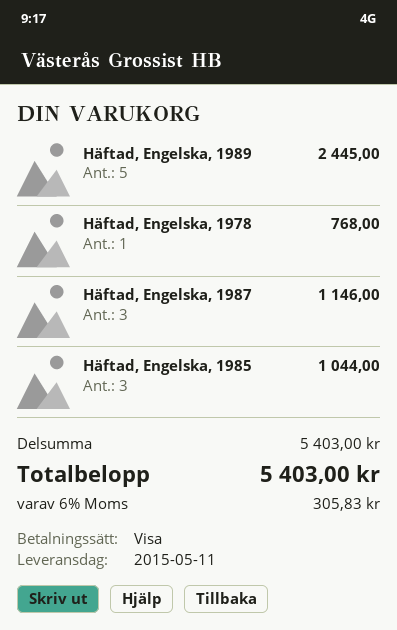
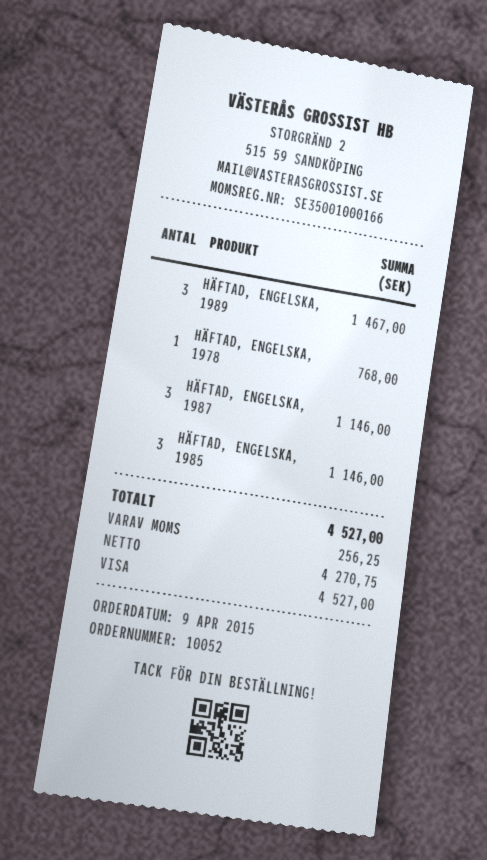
Häftad, Engelska, 1989: 5 for 2445.00 -> 3 for 1467.00
Häftad, Engelska, 1985: 3 for 1044.00 -> 3 for 1146.00
tax: 305.83 -> 256.25
total: 5403.00 -> 4527.00

